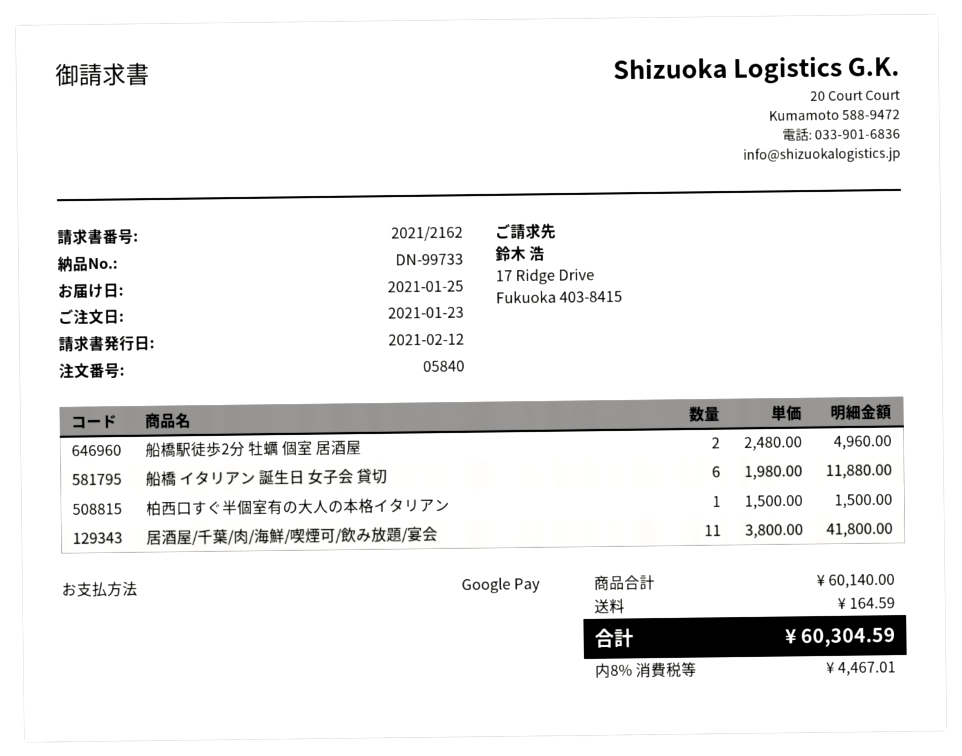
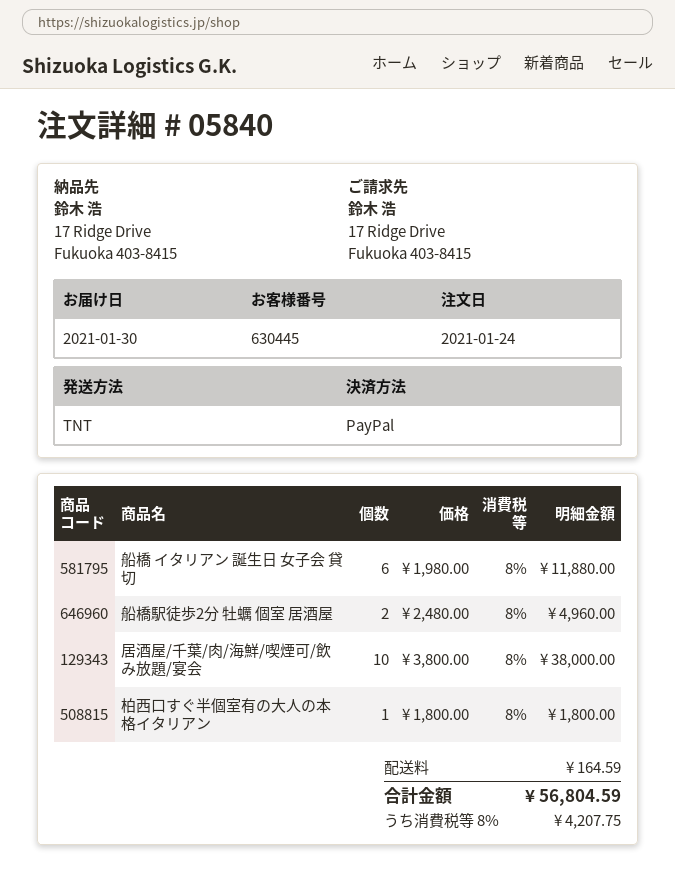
order date: 2021-01-23 -> 2021-01-24
delivery date: 2021-01-25 -> 2021-01-30
payment method: Google Pay -> PayPal
柏西口すぐ半個室有の大人の本格イタリアン: 1 x 1500.00 = 1500.00 -> 1 x 1800.00 = 1800.00
居酒屋/千葉/肉/海鮮/喫煙可/飲み放題/宴会: 11 x 3800.00 = 41800.00 -> 10 x 3800.00 = 38000.00
tax: 8% = 4467.01 -> 8% = 4207.75
total: 60304.59 -> 56804.59

